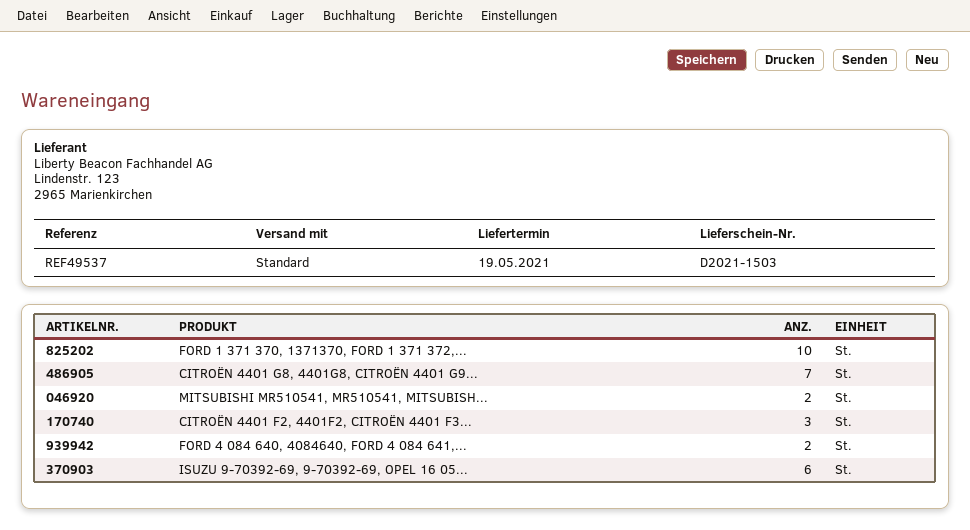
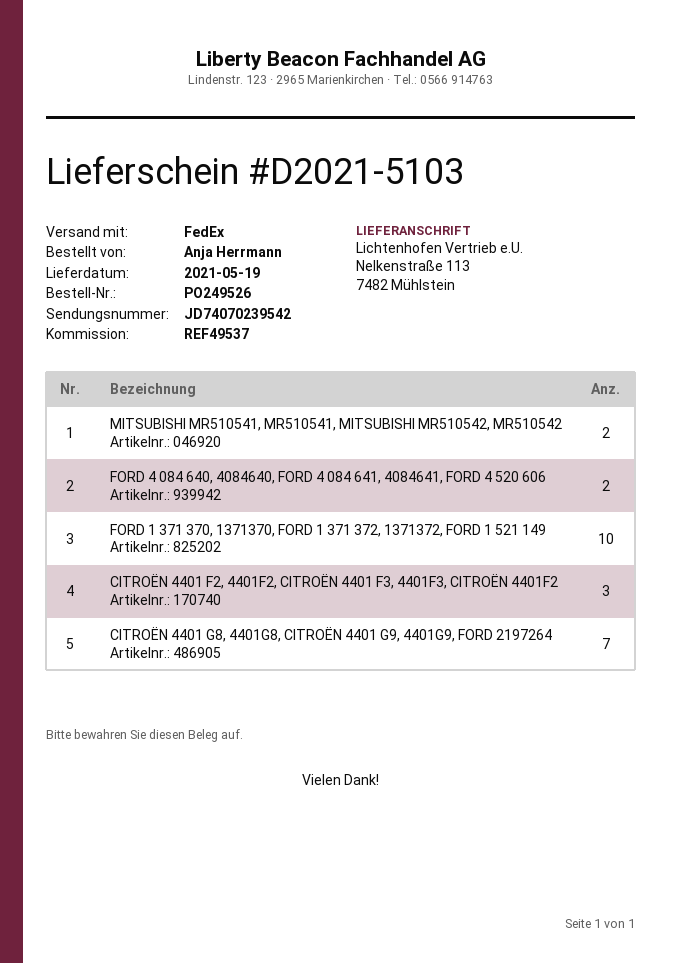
delivery note number: D2021-1503 -> D2021-5103
shipping method: standard -> FedEx
ISUZU 9-70392-69, 9-70392-69, OPEL 16 05...: 6 -> none

